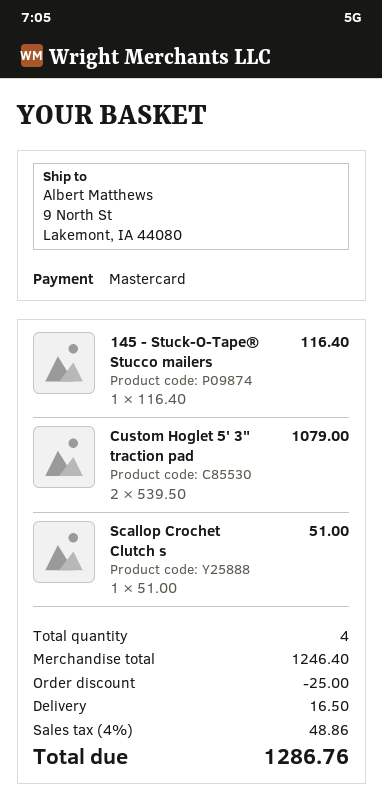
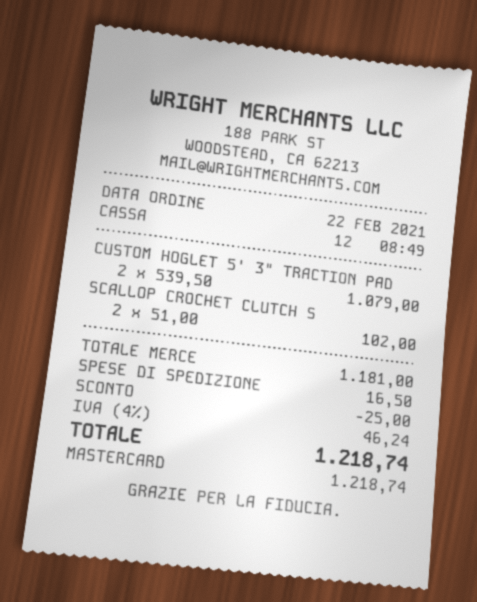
145 - Stuck-O-Tape® Stucco mailers: 1 x 116.40 = 116.40 -> none
Scallop Crochet Clutch s: 1 x 51.00 = 51.00 -> 2 x 51.00 = 102.00
subtotal: 1246.40 -> 1181.00
tax: 4% = 48.86 -> 4% = 46.24
total: 1286.76 -> 1218.74

